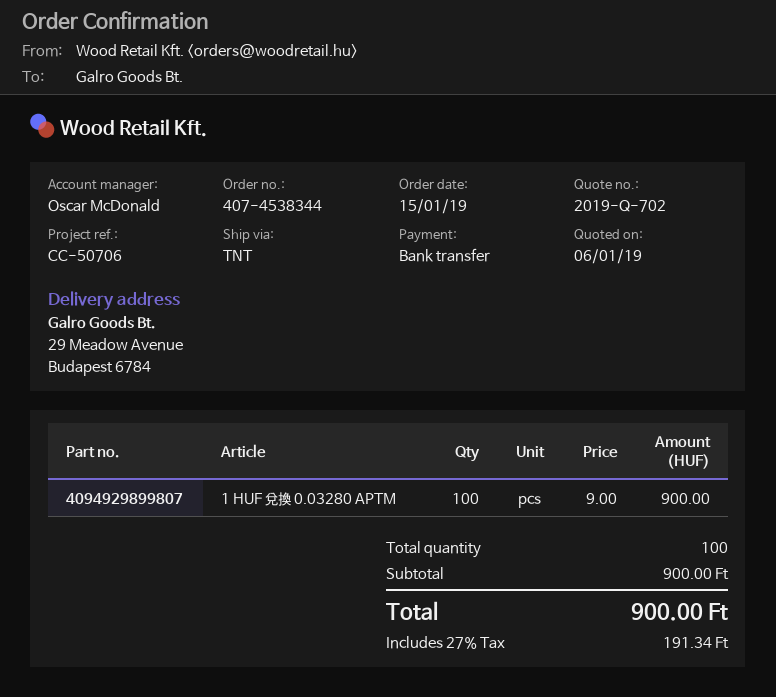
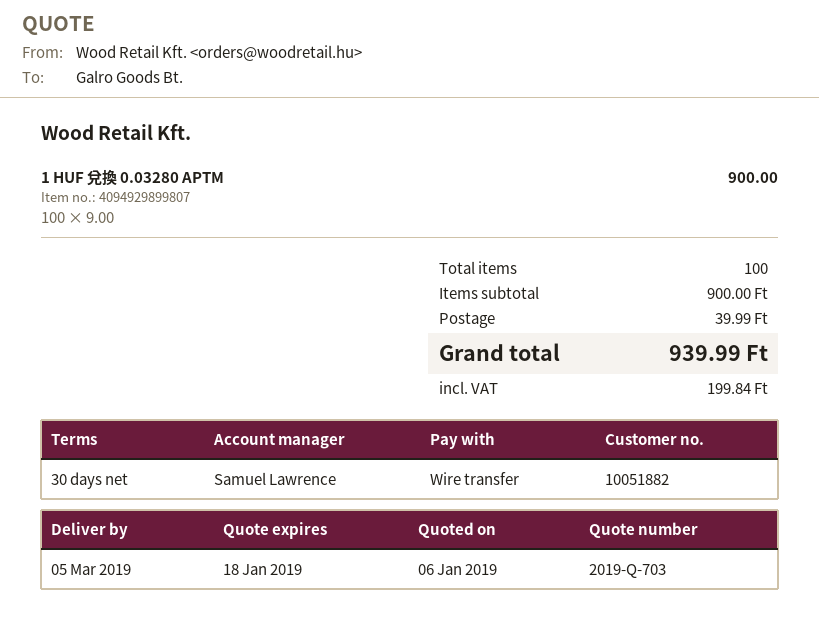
quote number: 2019-Q-702 -> 2019-Q-703
sales rep: Oscar McDonald -> Samuel Lawrence
shipping: none -> 39.99
tax: 191.34 -> 199.84
total: 900.00 -> 939.99

